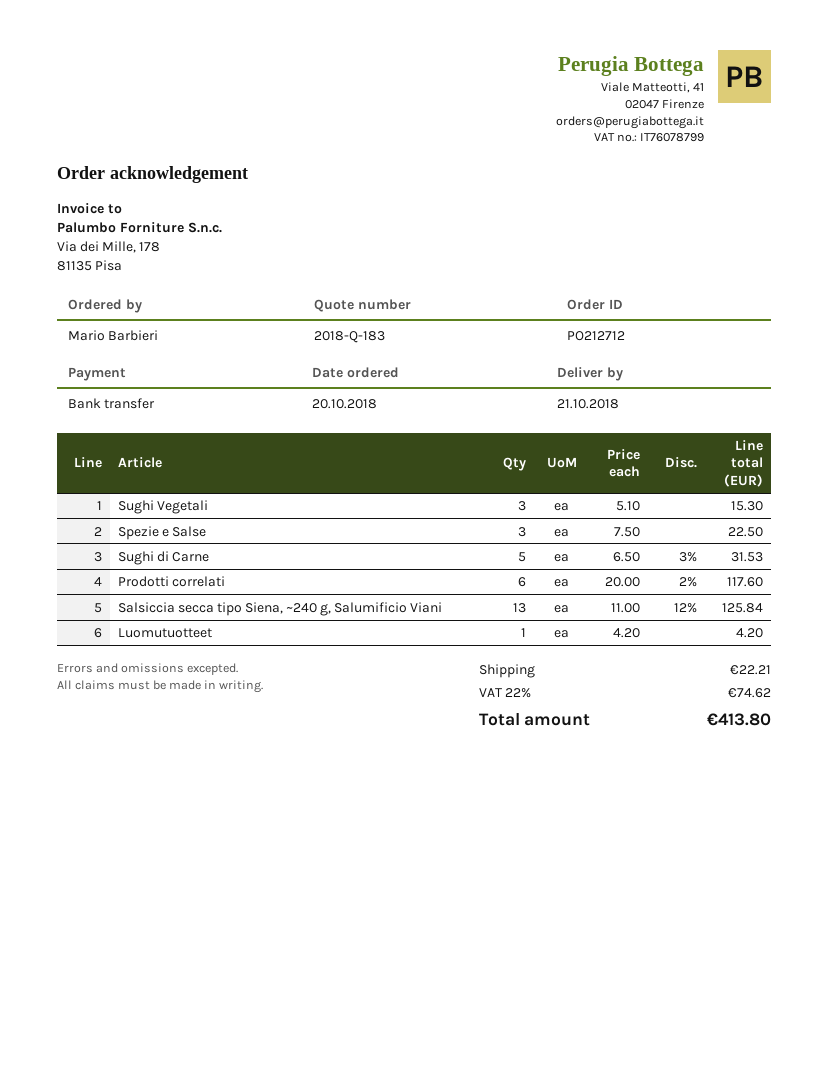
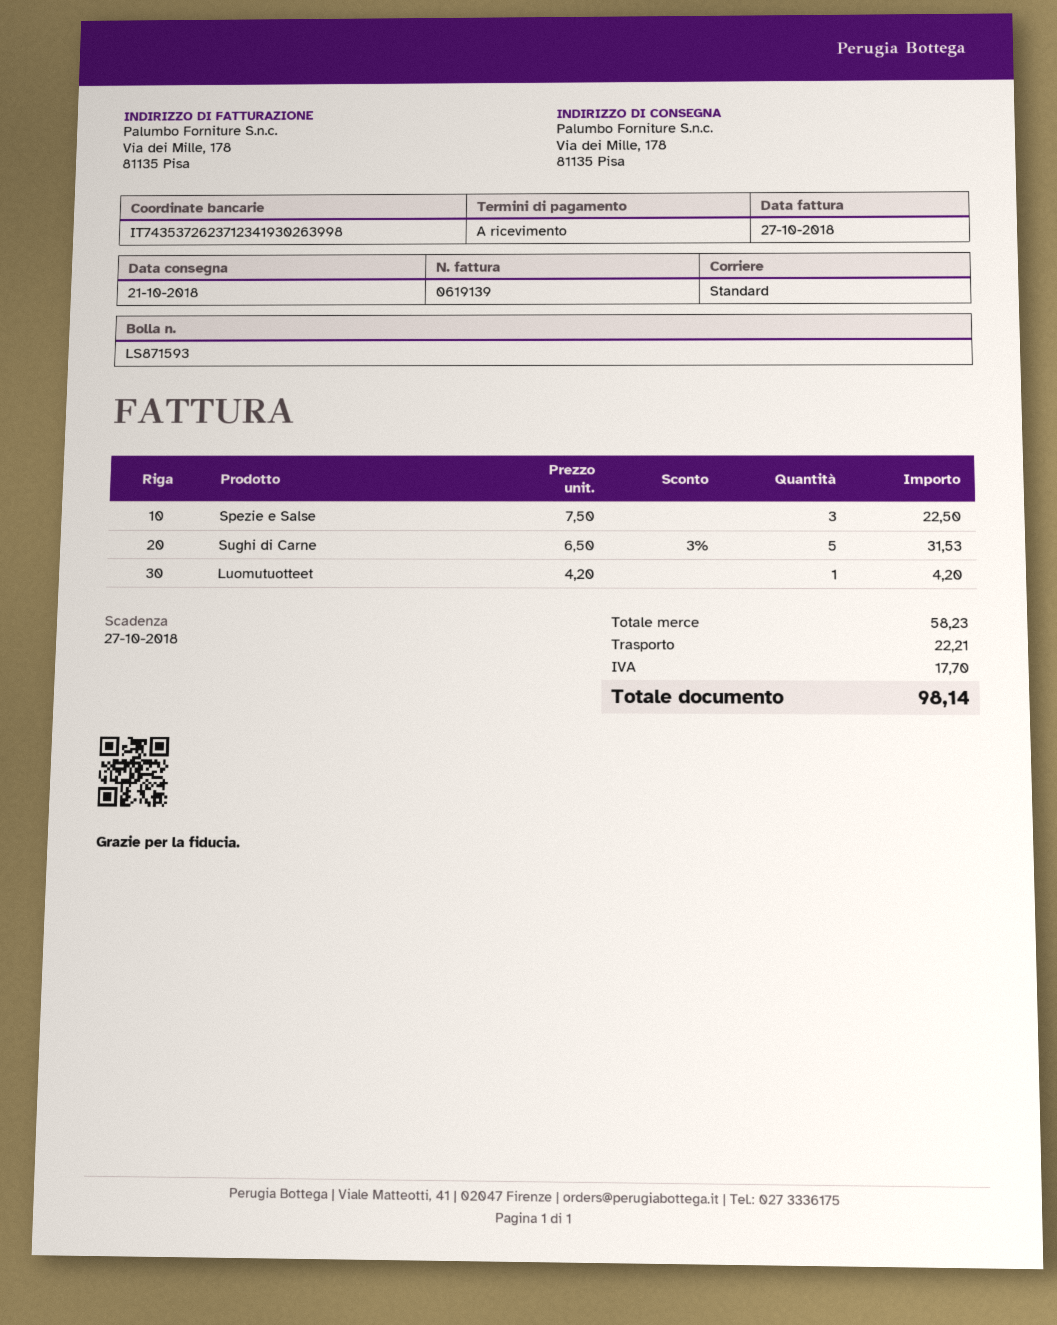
Sughi Vegetali: 3 x 5.10 = 15.30 -> none
Prodotti correlati: 6 x 20.00 - 2% = 117.60 -> none
Salsiccia secca tipo Siena, ~240 g, Salumificio Viani: 13 x 11.00 - 12% = 125.84 -> none
tax: 74.62 -> 17.70
total: 413.80 -> 98.14

